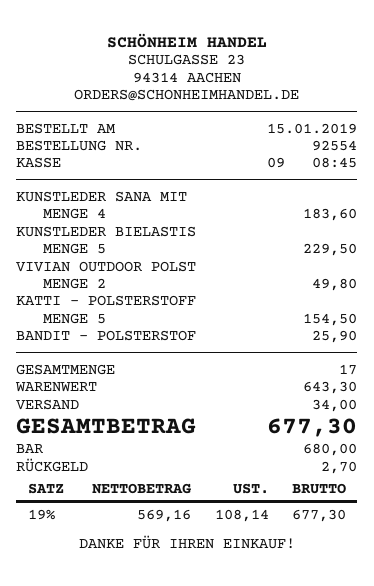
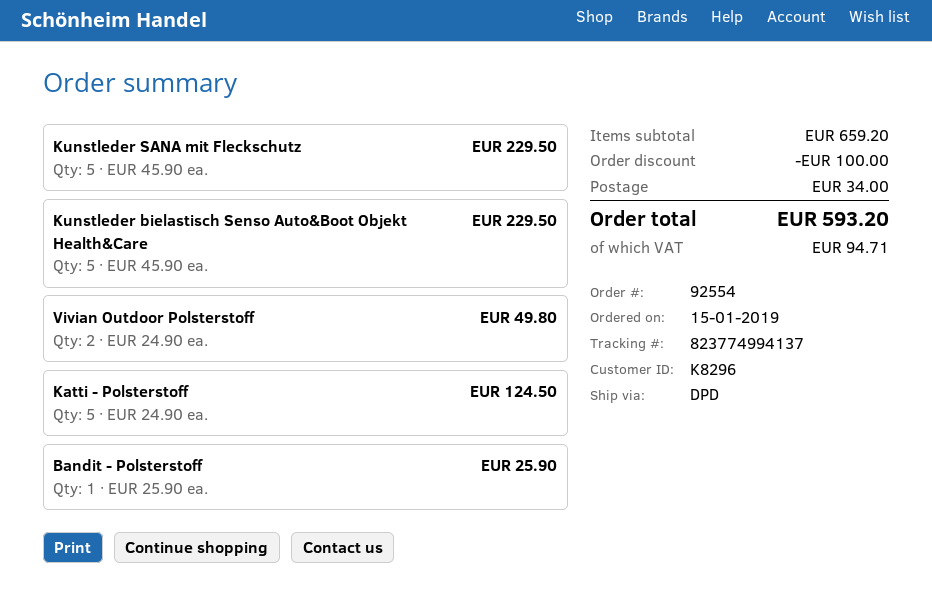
KUNSTLEDER SANA MIT: 4 for 183.60 -> 5 for 229.50
KATTI - POLSTERSTOFF: 5 for 154.50 -> 5 for 124.50
subtotal: 643.30 -> 659.20
discount: none -> 100.00
tax: 108.14 -> 94.71
total: 677.30 -> 593.20

